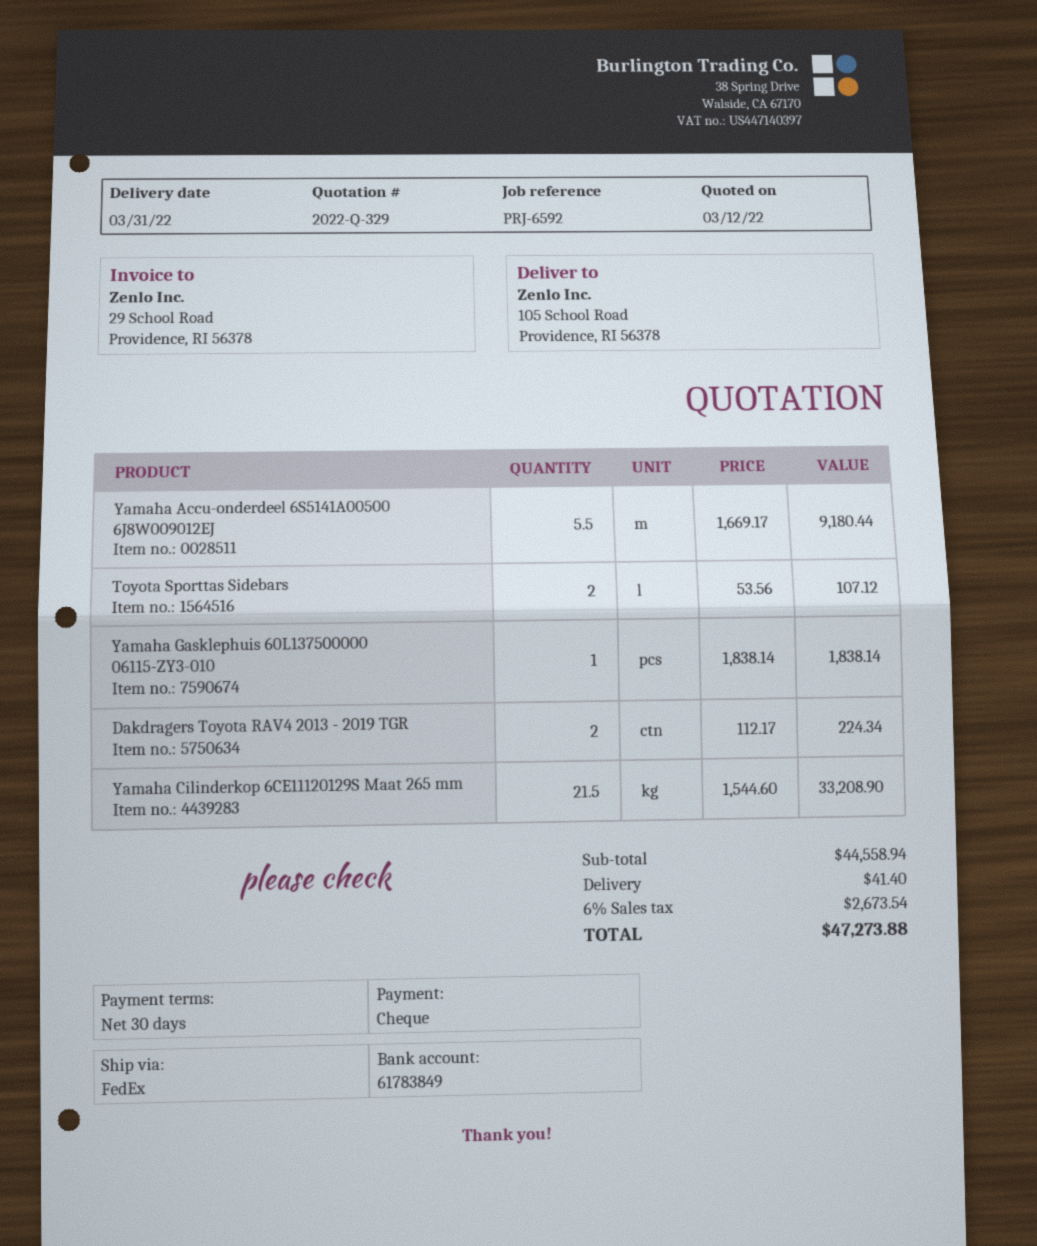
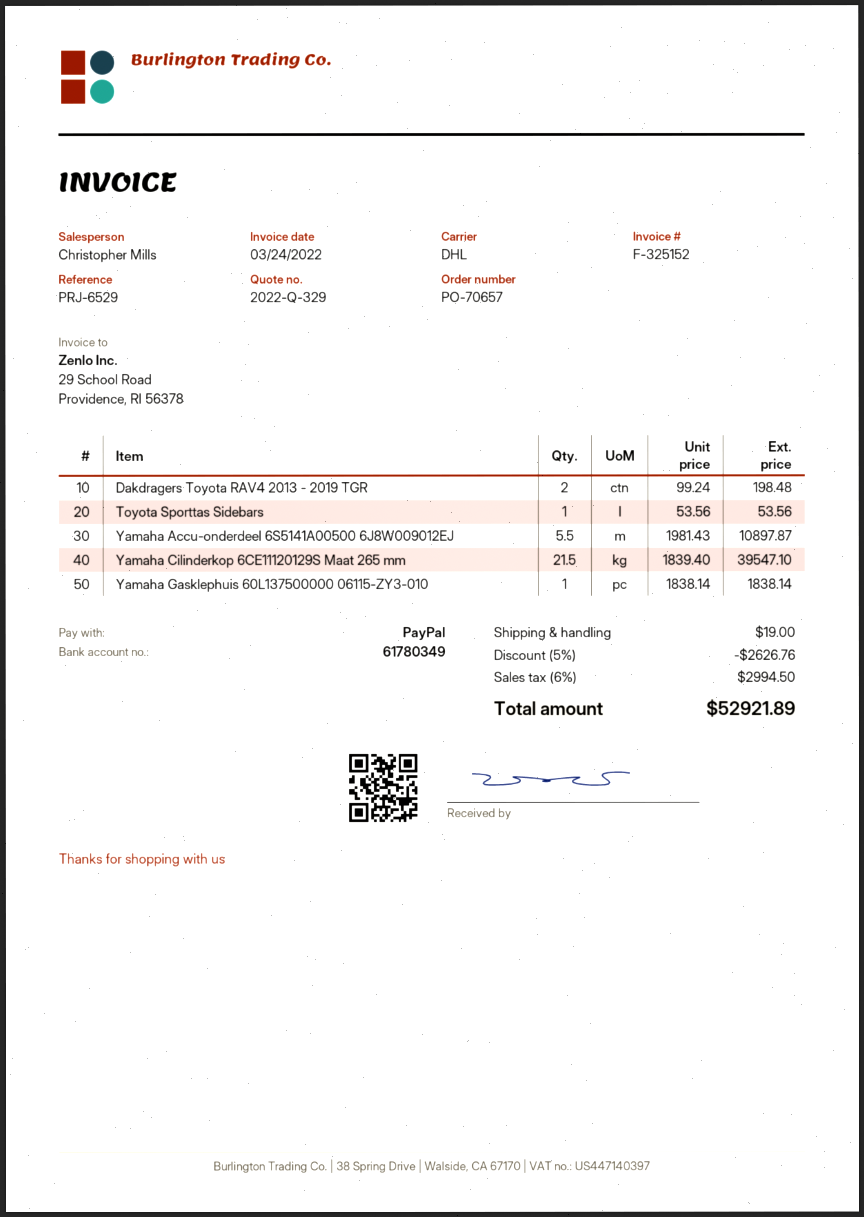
reference: PRJ-6592 -> PRJ-6529
payment method: cheque -> PayPal
bank account: 61783849 -> 61780349
shipping method: FedEx -> DHL
Yamaha Accu-onderdeel 6S5141A00500 6J8W009012EJ: 5.5 x 1669.17 = 9180.44 -> 5.5 x 1981.43 = 10897.87
Toyota Sporttas Sidebars: 2 x 53.56 = 107.12 -> 1 x 53.56 = 53.56
Dakdragers Toyota RAV4 2013 - 2019 TGR: 2 x 112.17 = 224.34 -> 2 x 99.24 = 198.48
Yamaha Cilinderkop 6CE11120129S Maat 265 mm: 21.5 x 1544.60 = 33208.90 -> 21.5 x 1839.40 = 39547.10
discount: none -> 5% = 2626.76
shipping: 41.40 -> 19.00
tax: 6% = 2673.54 -> 6% = 2994.50
total: 47273.88 -> 52921.89

